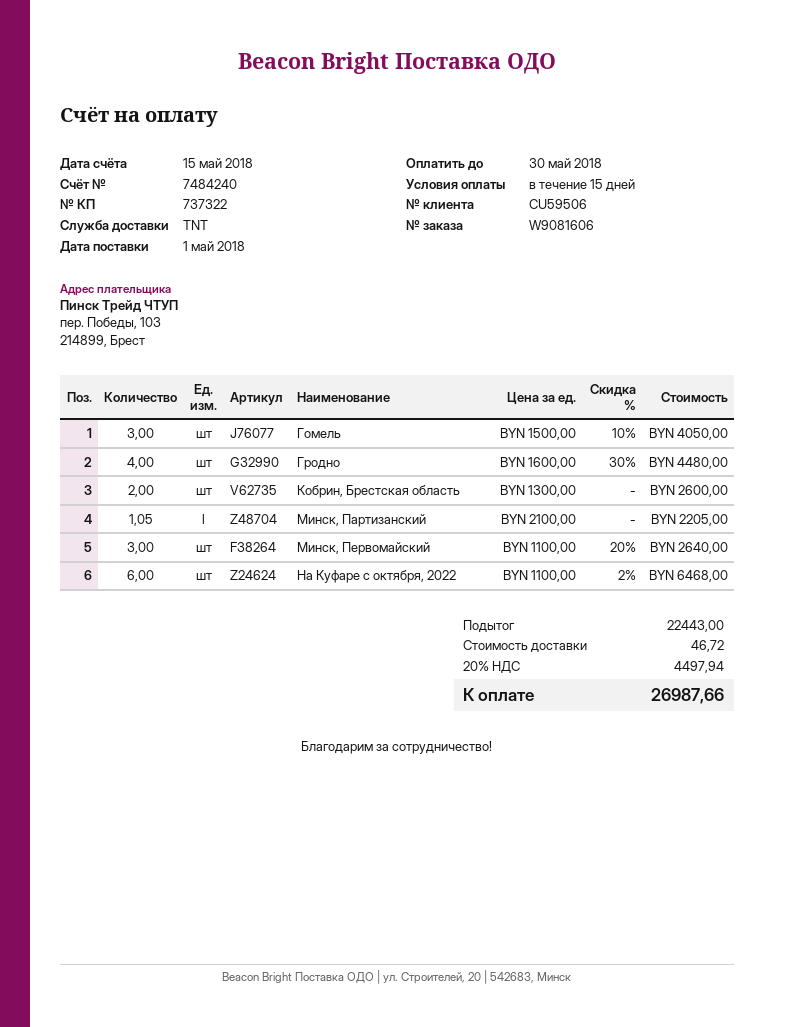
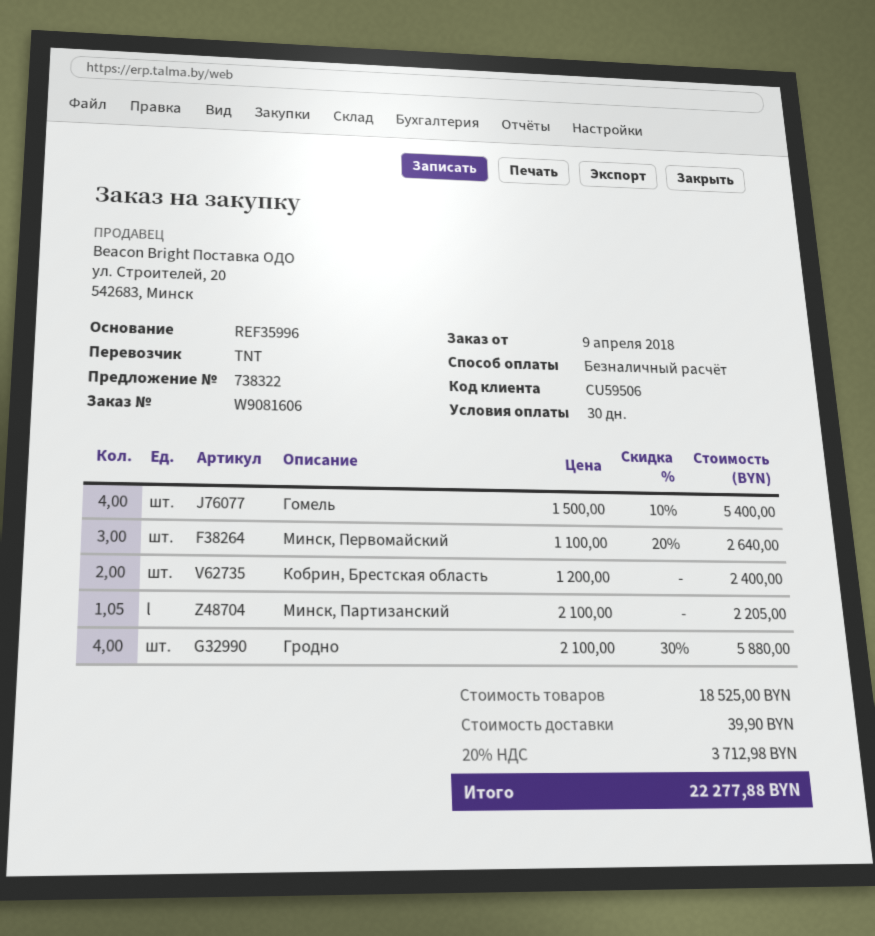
quote number: 737322 -> 738322
payment terms: 15 days -> 30 days
Гомель: 3 x 1500.00 - 10% = 4050.00 -> 4 x 1500.00 - 10% = 5400.00
Гродно: 4 x 1600.00 - 30% = 4480.00 -> 4 x 2100.00 - 30% = 5880.00
Кобрин, Брестская область: 2 x 1300.00 = 2600.00 -> 2 x 1200.00 = 2400.00
На Куфаре с октября, 2022: 6 x 1100.00 - 2% = 6468.00 -> none
subtotal: 22443.00 -> 18525.00
shipping: 46.72 -> 39.90
tax: 20% = 4497.94 -> 20% = 3712.98
total: 26987.66 -> 22277.88

